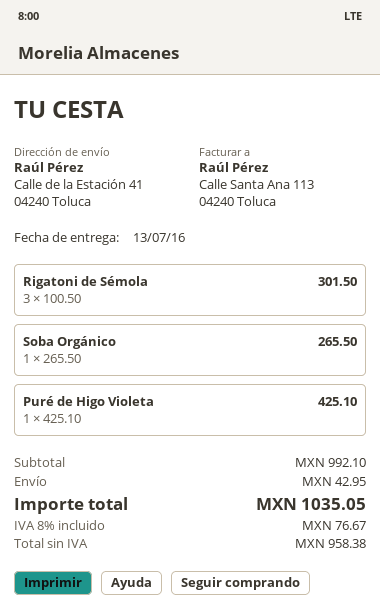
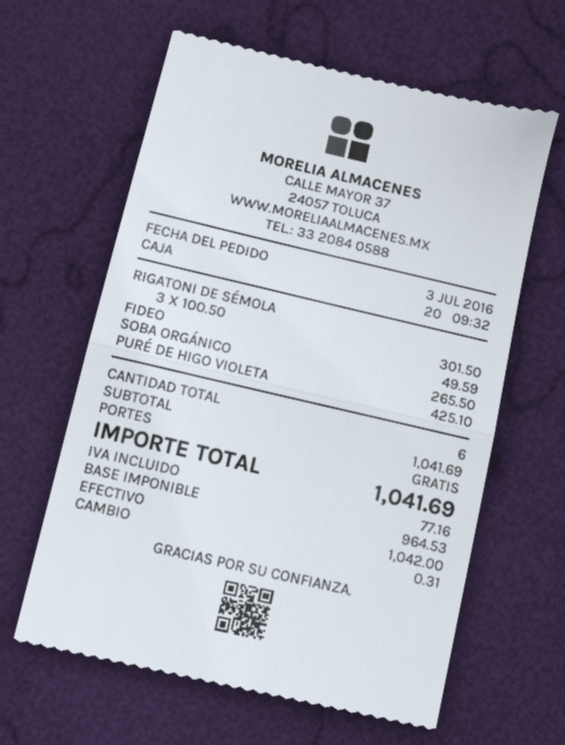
FIDEO: none -> 1 x 49.59 = 49.59
subtotal: 992.10 -> 1041.69
shipping: 42.95 -> 0.00
net: 958.38 -> 964.53
tax: 76.67 -> 77.16
total: 1035.05 -> 1041.69

